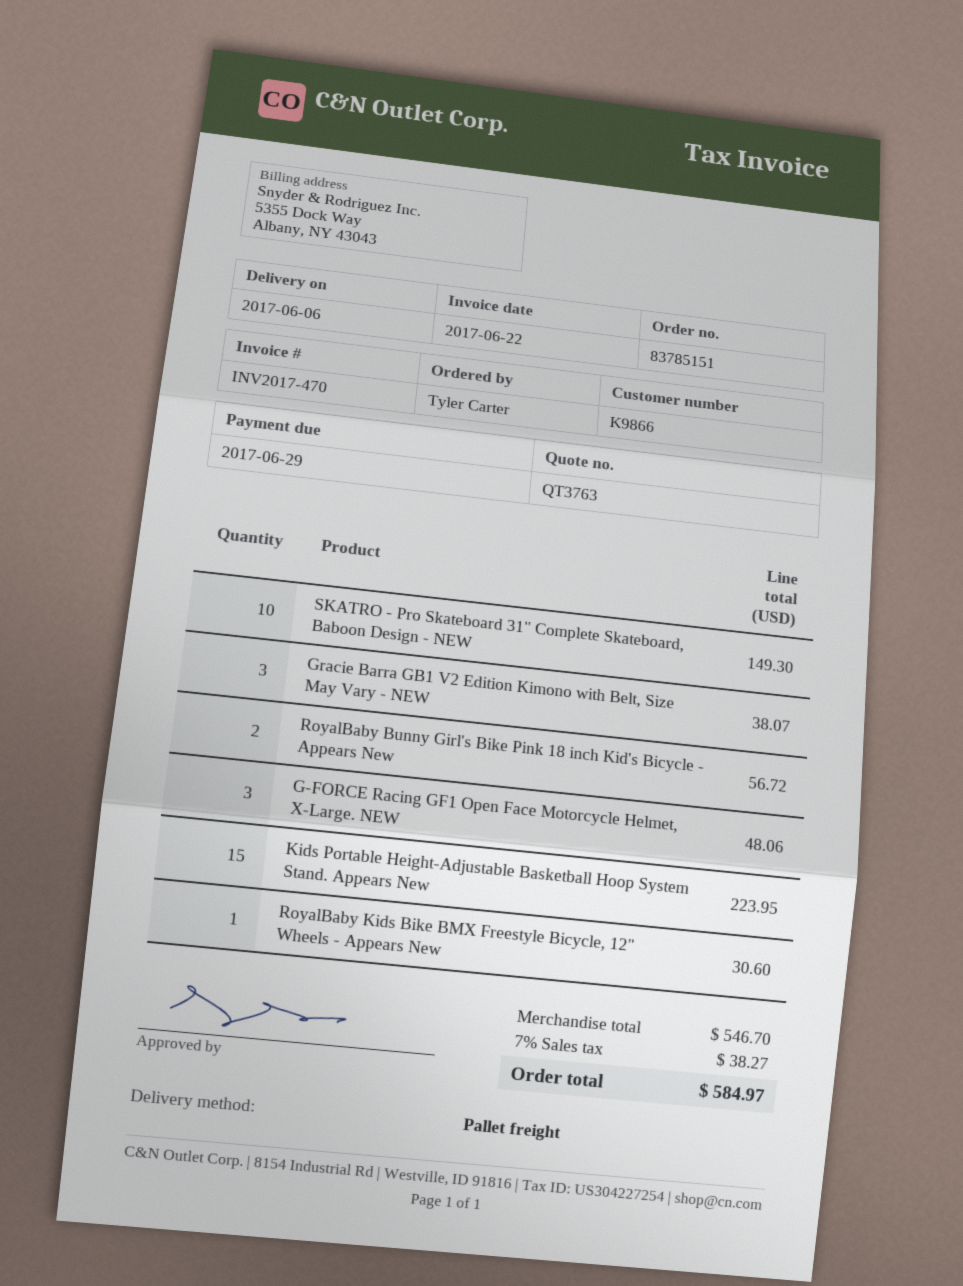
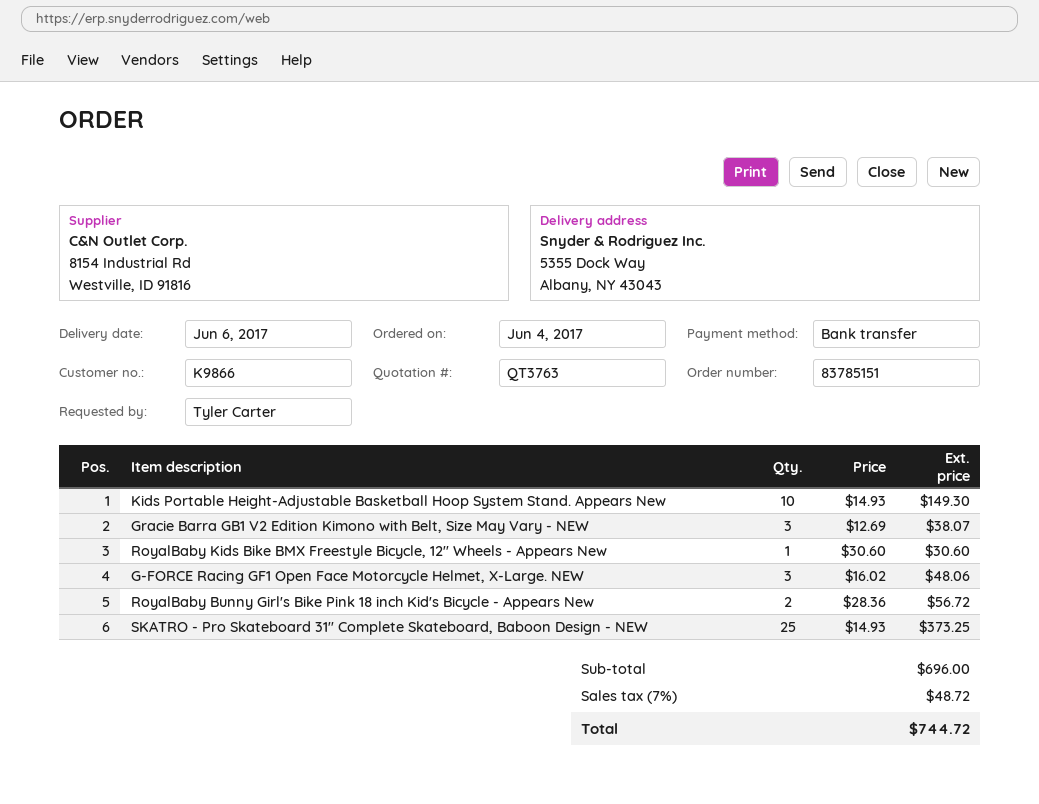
SKATRO - Pro Skateboard 31" Complete Skateboard, Baboon Design - NEW: 10 for 149.30 -> 25 for 373.25
Kids Portable Height-Adjustable Basketball Hoop System Stand. Appears New: 15 for 223.95 -> 10 for 149.30
subtotal: 546.70 -> 696.00
tax: 7% = 38.27 -> 7% = 48.72
total: 584.97 -> 744.72

